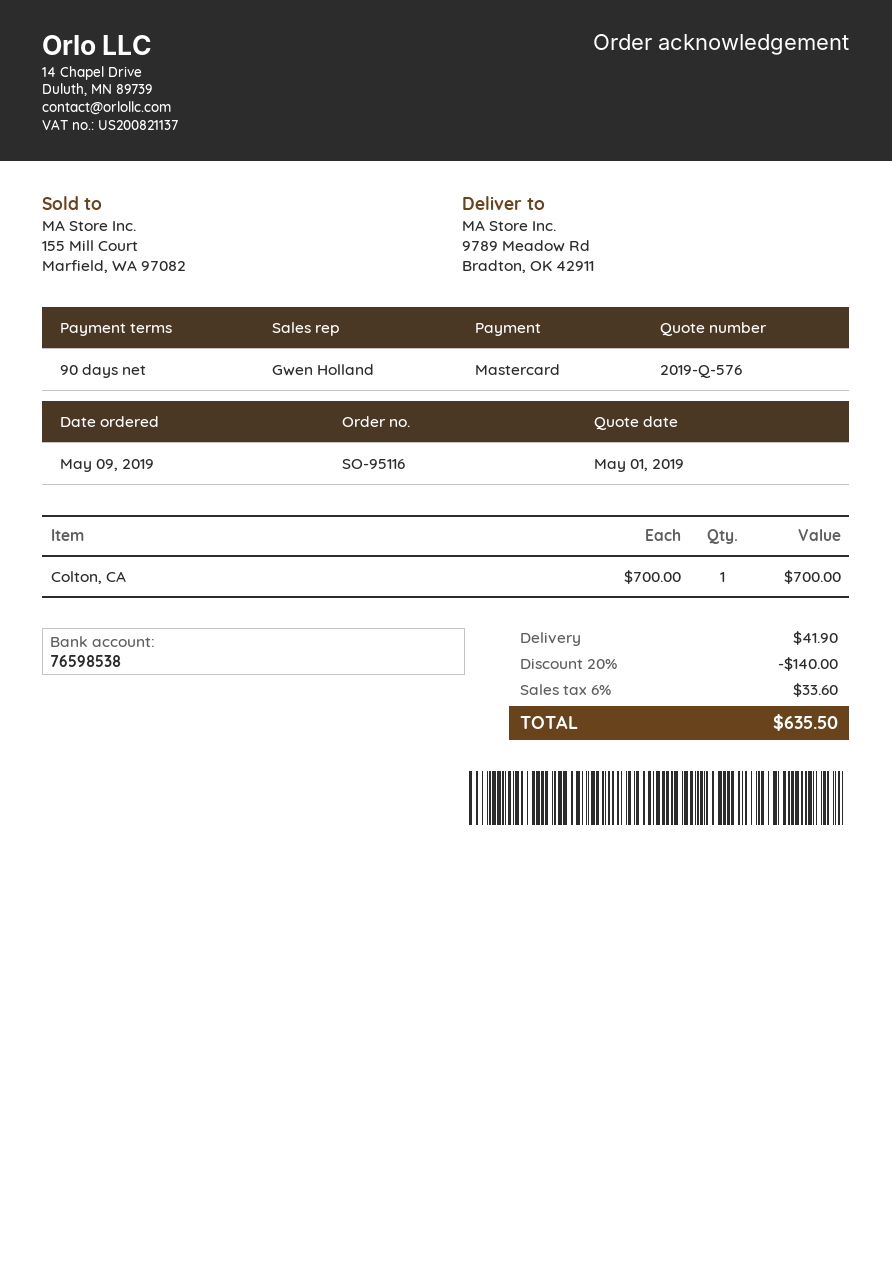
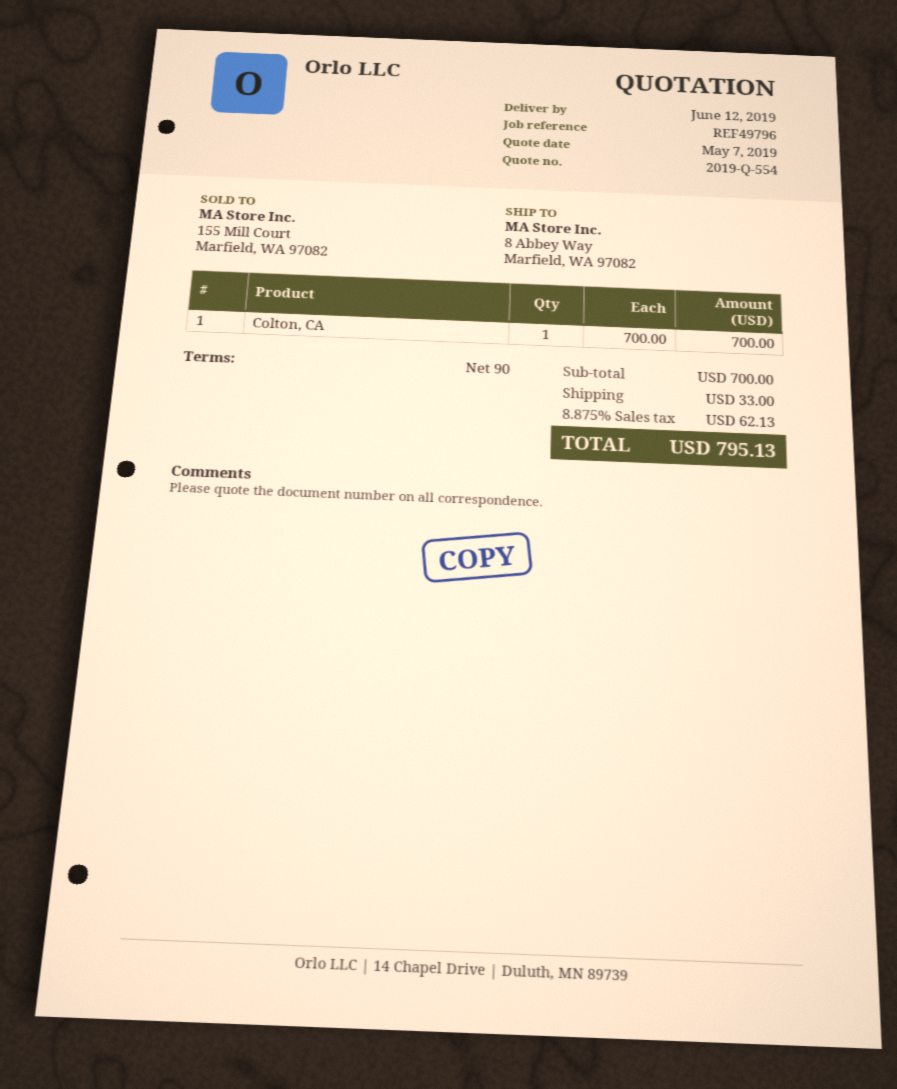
quote number: 2019-Q-576 -> 2019-Q-554
quote date: 2019-05-01 -> 2019-05-07
ship to: 9789 Meadow Rd, Bradton, OK 42911 -> 8 Abbey Way, Marfield, WA 97082
discount: 20% = 140.00 -> none
shipping: 41.90 -> 33.00
tax: 6% = 33.60 -> 8.875% = 62.13
total: 635.50 -> 795.13

